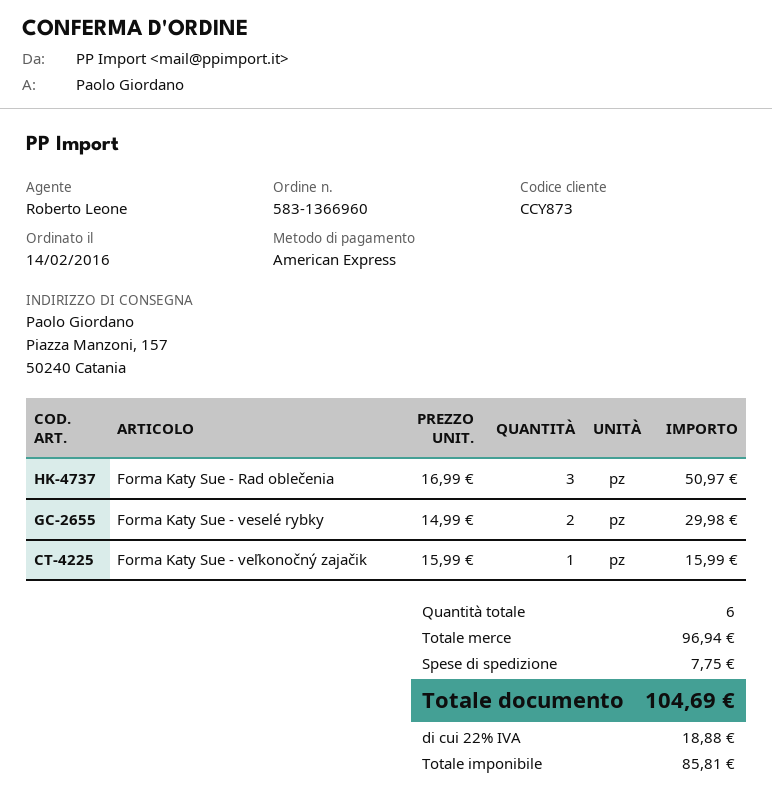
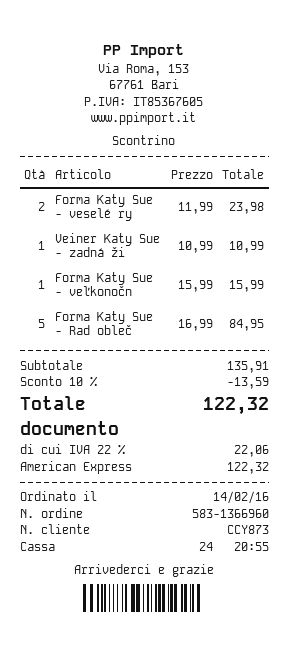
Forma Katy Sue - Rad oblečenia: 3 x 16.99 = 50.97 -> 5 x 16.99 = 84.95
Forma Katy Sue - veselé rybky: 2 x 14.99 = 29.98 -> 2 x 11.99 = 23.98
Veiner Katy Sue - zadná ži: none -> 1 x 10.99 = 10.99
subtotal: 96.94 -> 135.91
discount: none -> 10% = 13.59
shipping: 7.75 -> none
tax: 22% = 18.88 -> 22% = 22.06
total: 104.69 -> 122.32

